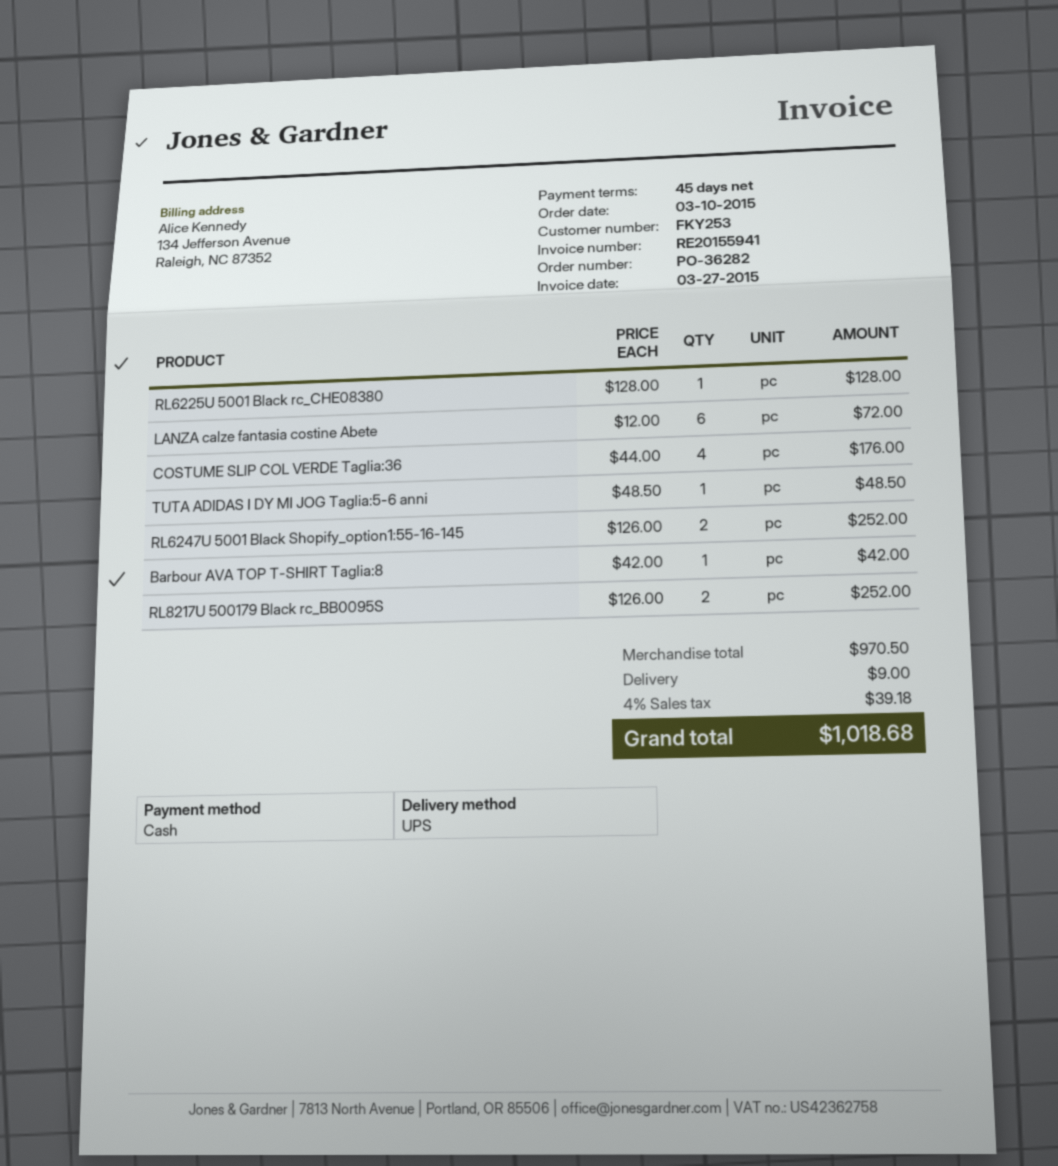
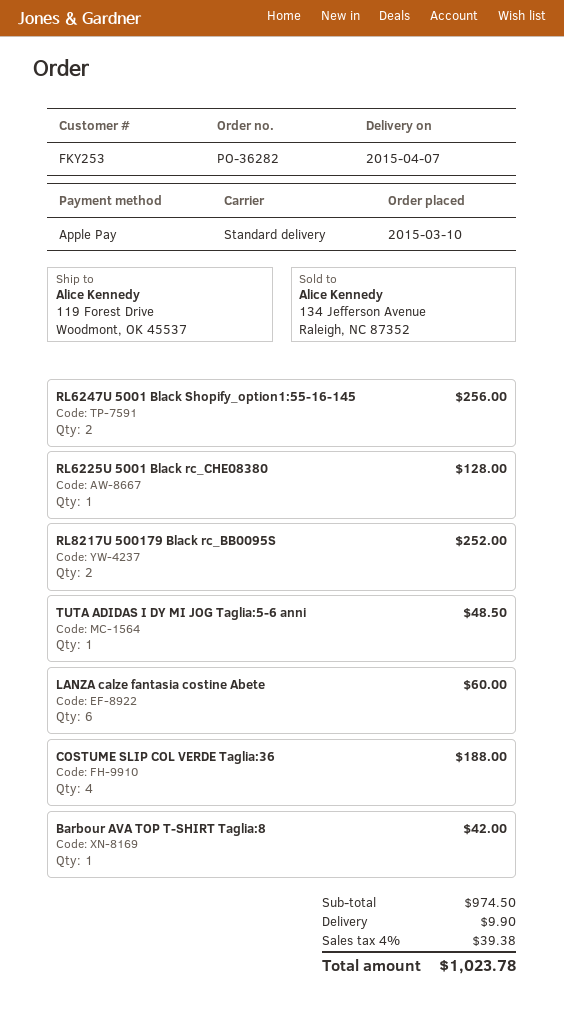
payment method: cash -> Apple Pay
shipping method: UPS -> standard
LANZA calze fantasia costine Abete: 6 for 72.00 -> 6 for 60.00
COSTUME SLIP COL VERDE Taglia:36: 4 for 176.00 -> 4 for 188.00
RL6247U 5001 Black Shopify_option1:55-16-145: 2 for 252.00 -> 2 for 256.00
subtotal: 970.50 -> 974.50
shipping: 9.00 -> 9.90
tax: 4% = 39.18 -> 4% = 39.38
total: 1018.68 -> 1023.78

